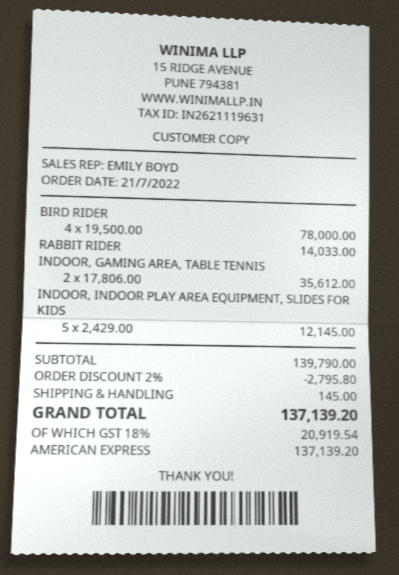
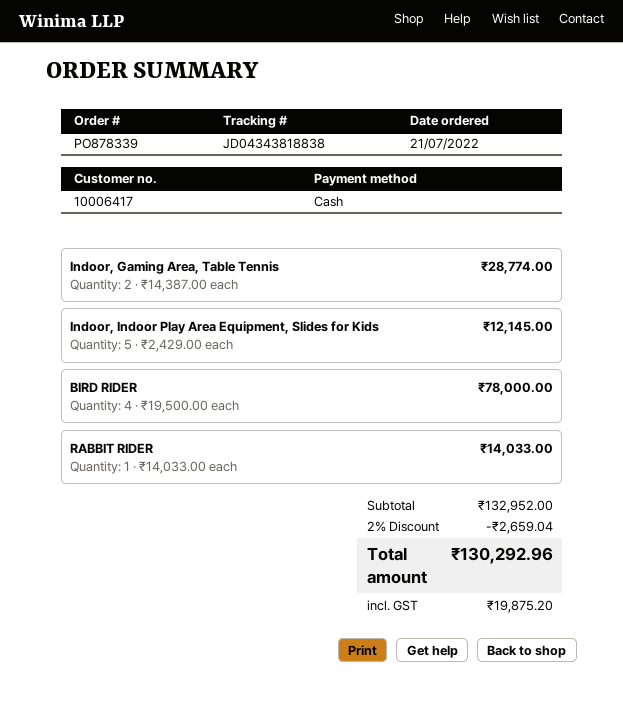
payment method: American Express -> cash
INDOOR, GAMING AREA, TABLE TENNIS: 2 x 17806.00 = 35612.00 -> 2 x 14387.00 = 28774.00
subtotal: 139790.00 -> 132952.00
discount: 2% = 2795.80 -> 2% = 2659.04
shipping: 145.00 -> none
tax: 20919.54 -> 19875.20
total: 137139.20 -> 130292.96

